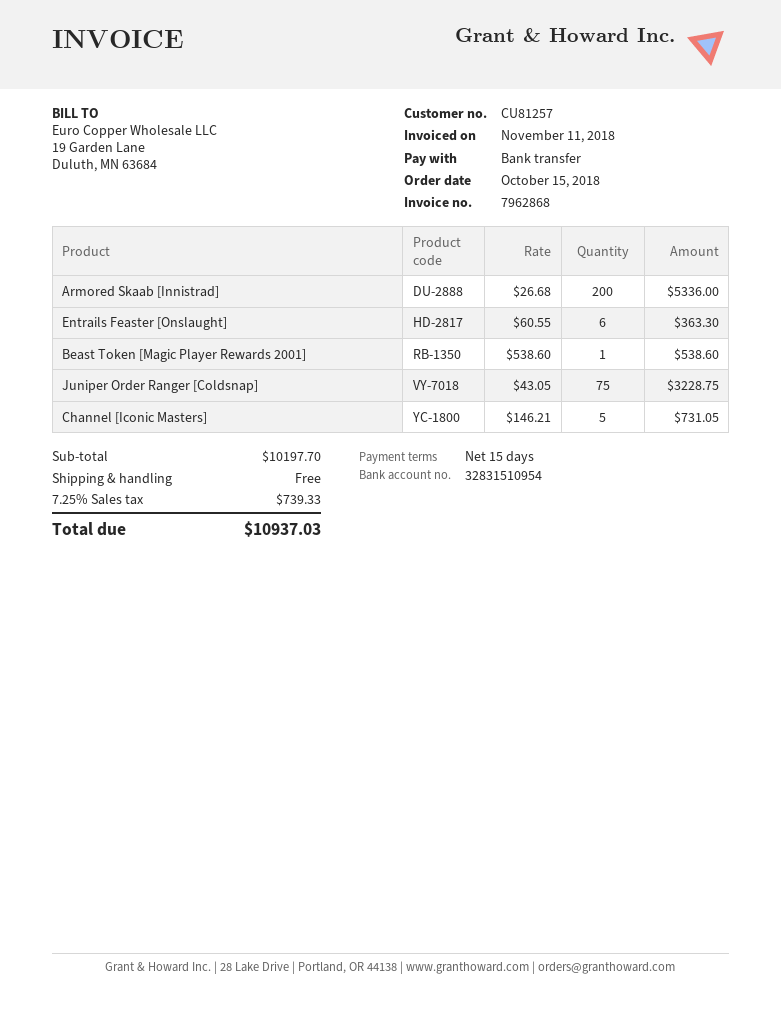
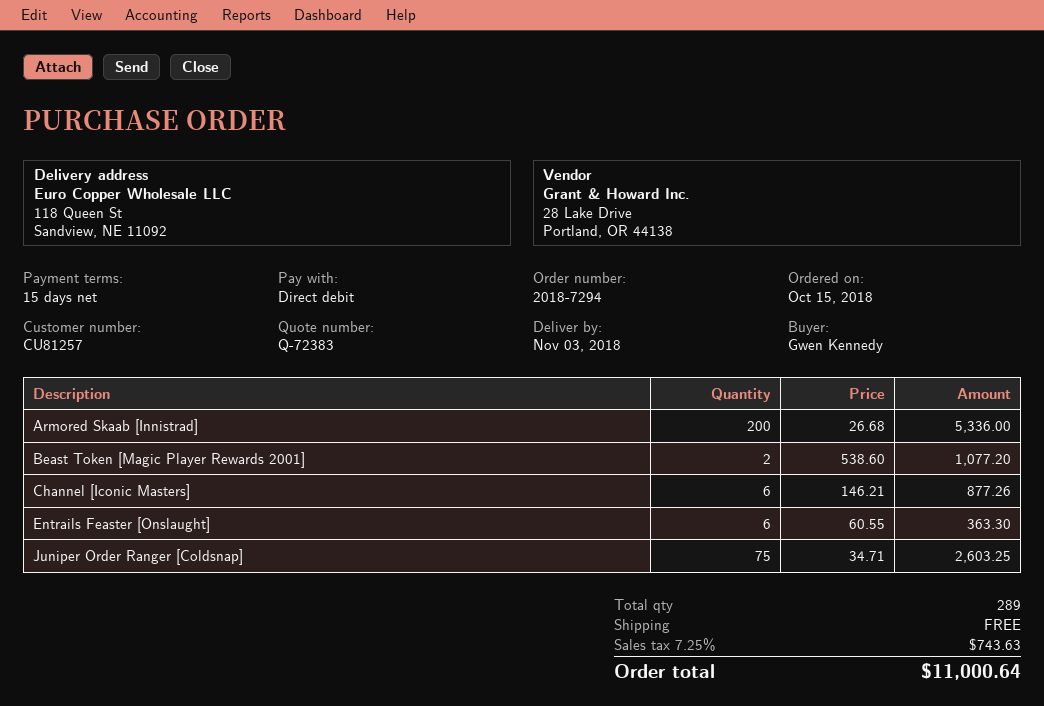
payment method: bank transfer -> direct debit
Beast Token [Magic Player Rewards 2001]: 1 x 538.60 = 538.60 -> 2 x 538.60 = 1077.20
Juniper Order Ranger [Coldsnap]: 75 x 43.05 = 3228.75 -> 75 x 34.71 = 2603.25
Channel [Iconic Masters]: 5 x 146.21 = 731.05 -> 6 x 146.21 = 877.26
tax: 7.25% = 739.33 -> 7.25% = 743.63
total: 10937.03 -> 11000.64

